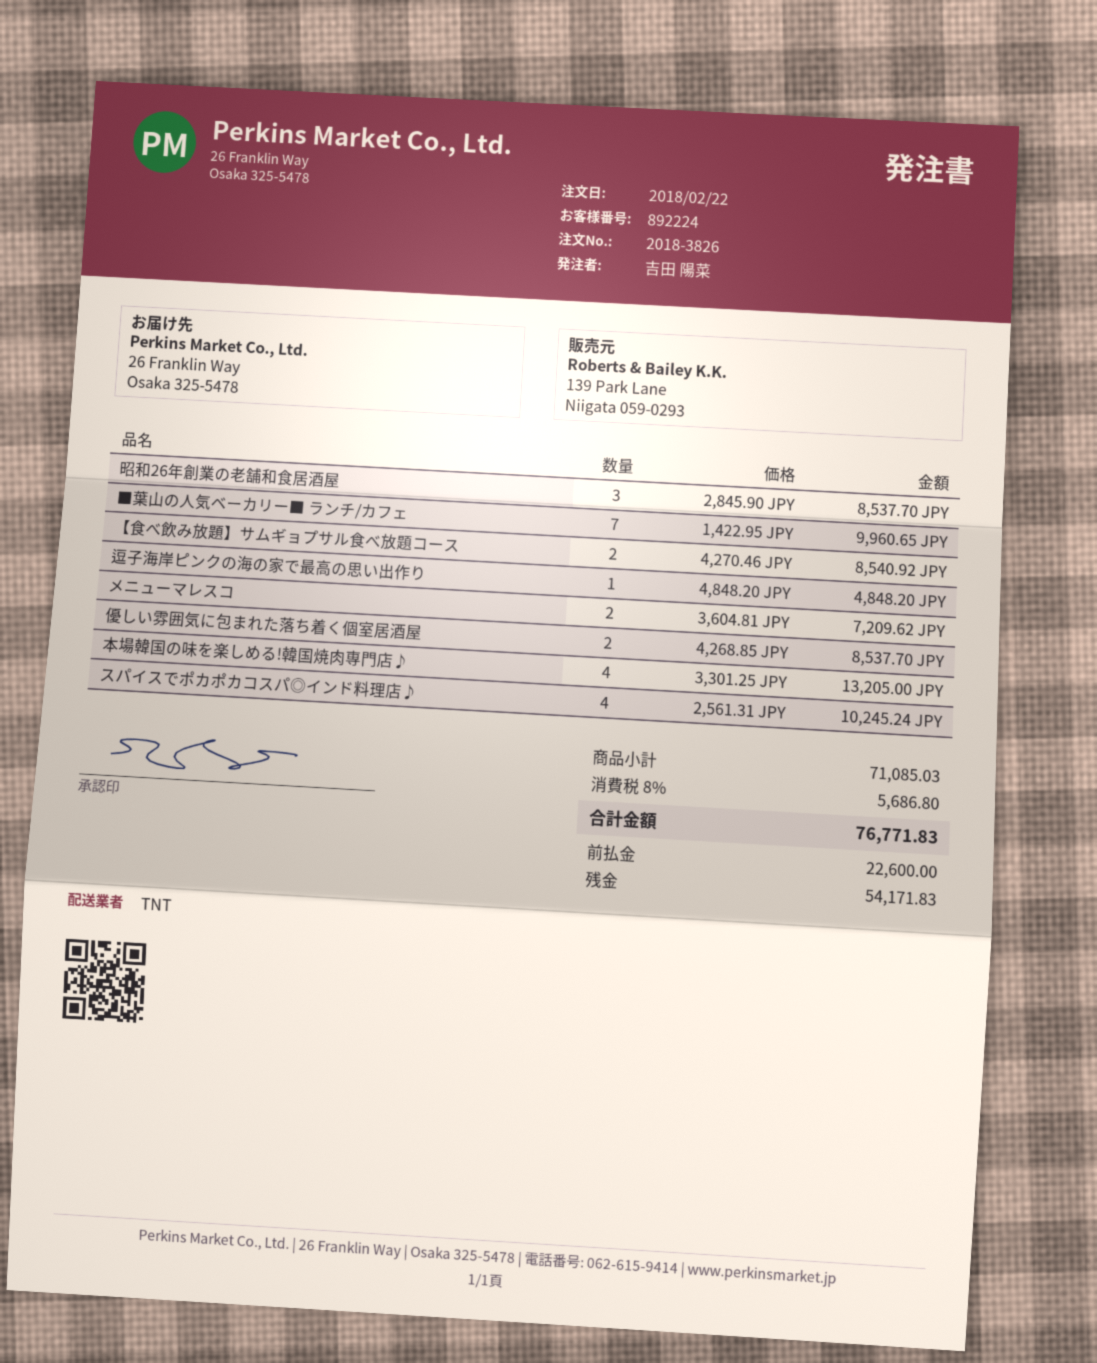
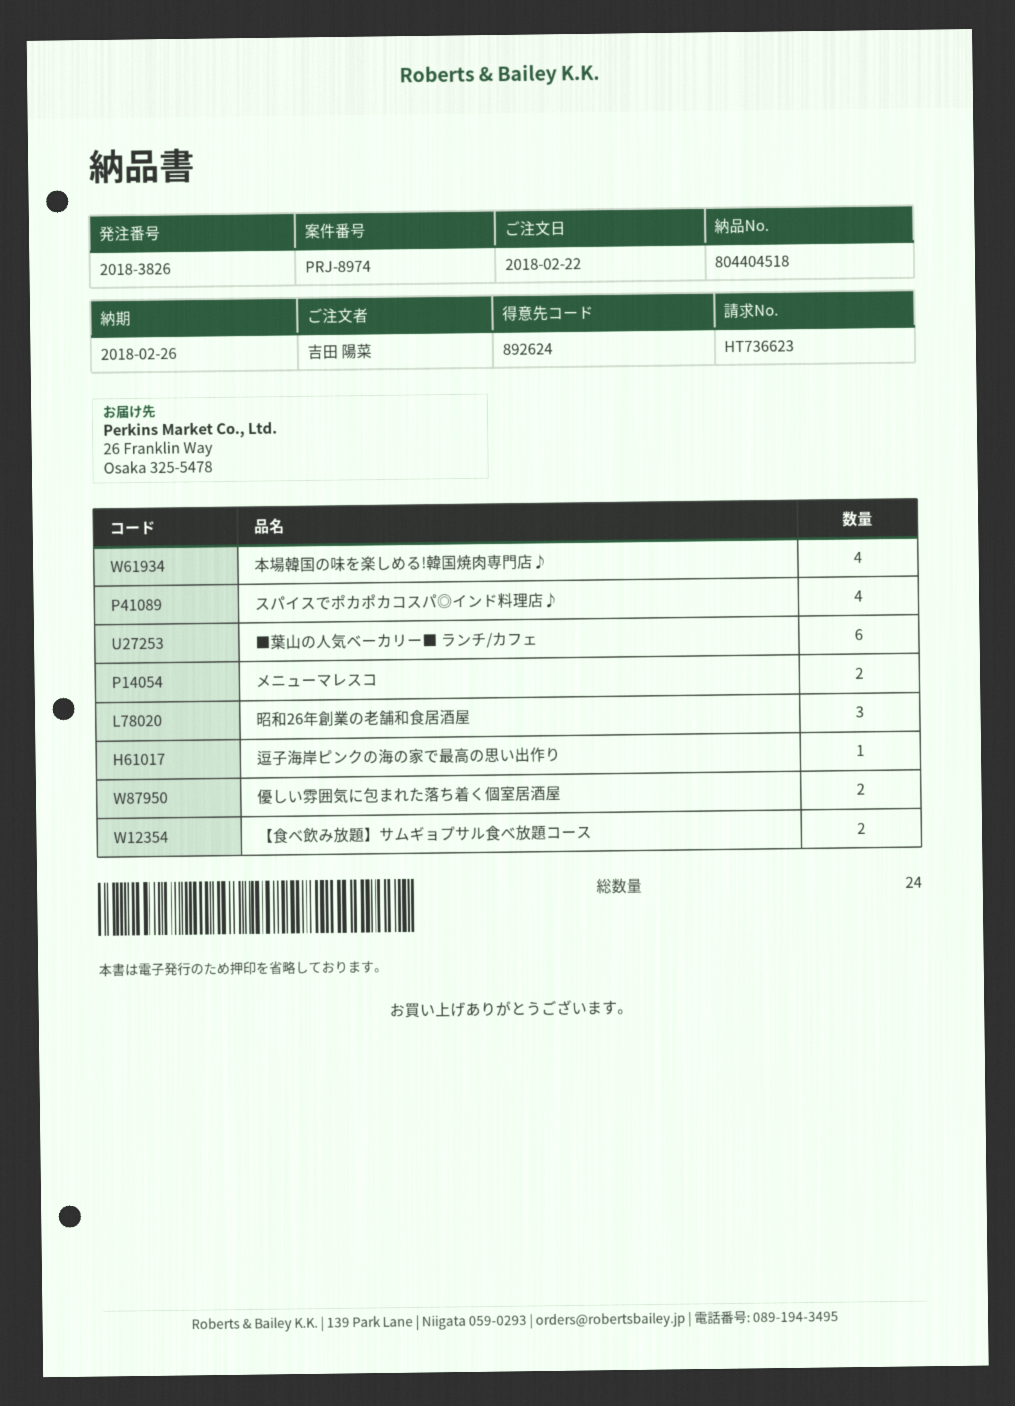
customer number: 892224 -> 892624
■葉山の人気ベーカリー■ ランチ/カフェ: 7 -> 6

